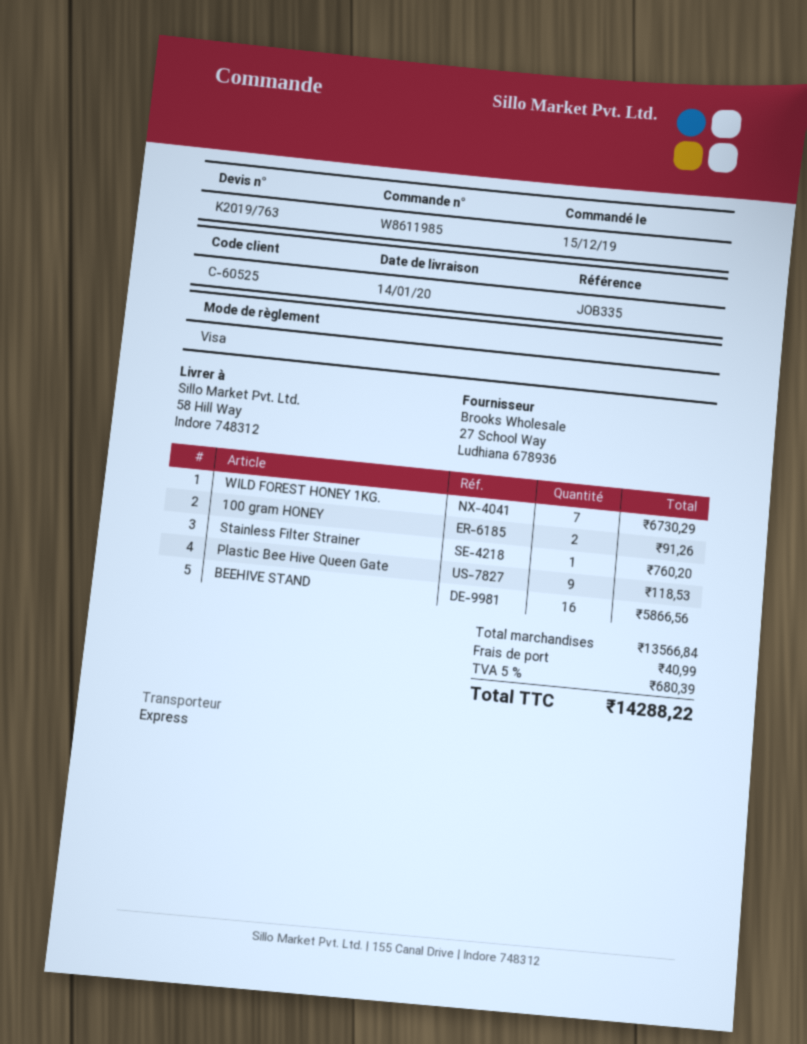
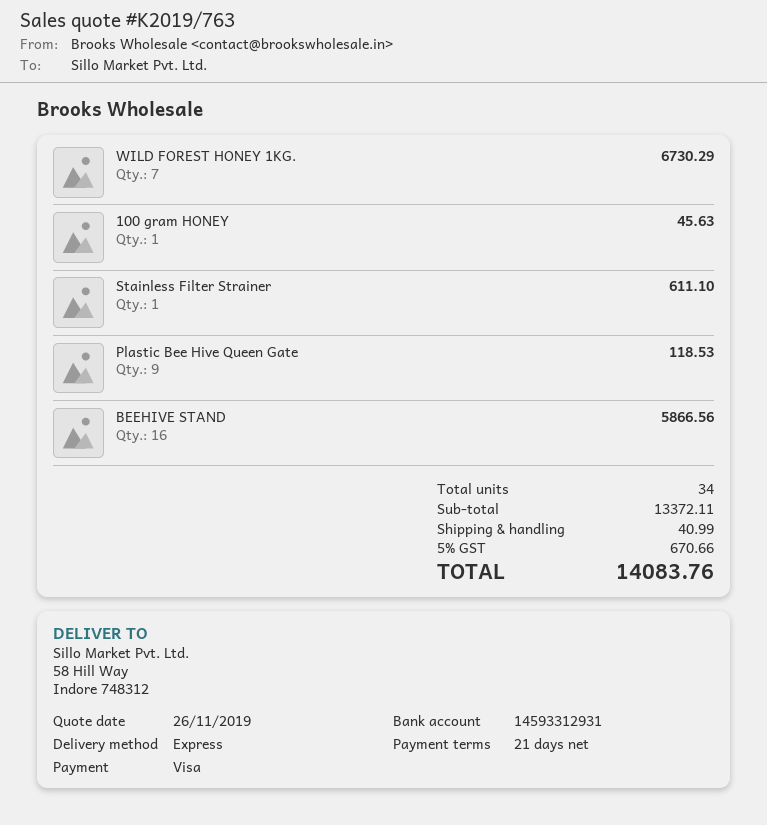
100 gram HONEY: 2 for 91.26 -> 1 for 45.63
Stainless Filter Strainer: 1 for 760.20 -> 1 for 611.10
subtotal: 13566.84 -> 13372.11
tax: 5% = 680.39 -> 5% = 670.66
total: 14288.22 -> 14083.76

